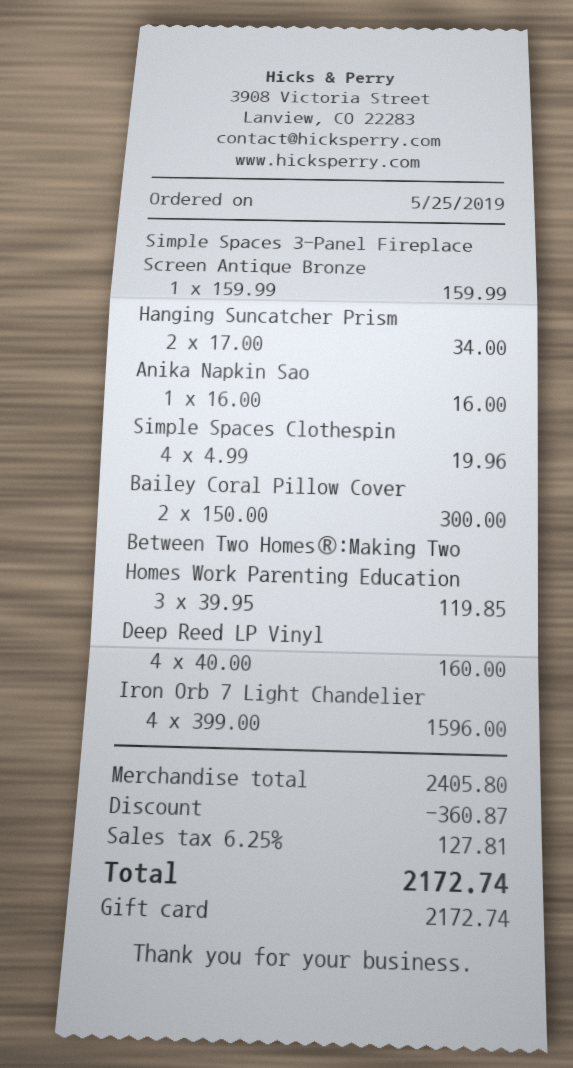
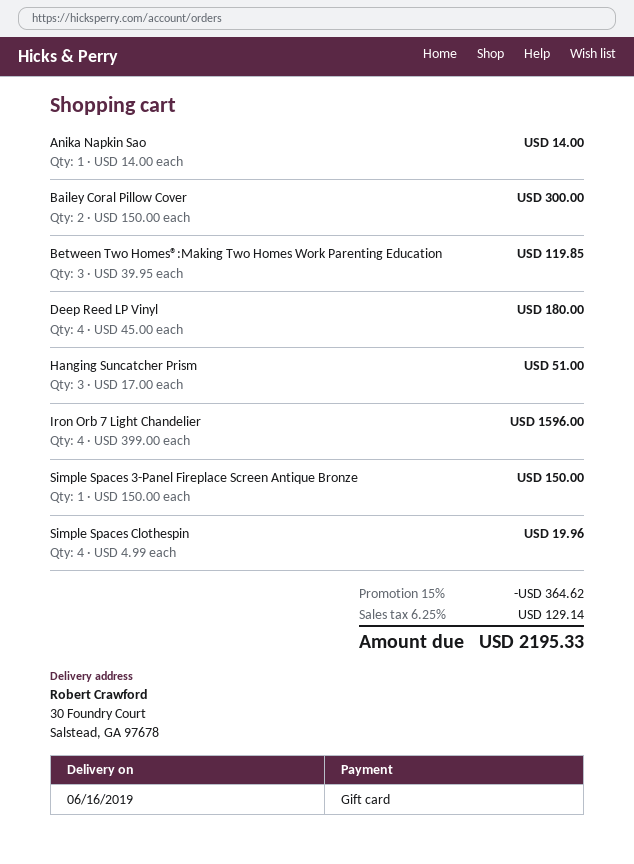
Simple Spaces 3-Panel Fireplace Screen Antique Bronze: 1 x 159.99 = 159.99 -> 1 x 150.00 = 150.00
Hanging Suncatcher Prism: 2 x 17.00 = 34.00 -> 3 x 17.00 = 51.00
Anika Napkin Sao: 1 x 16.00 = 16.00 -> 1 x 14.00 = 14.00
Deep Reed LP Vinyl: 4 x 40.00 = 160.00 -> 4 x 45.00 = 180.00
discount: 360.87 -> 364.62
tax: 6.25% = 127.81 -> 6.25% = 129.14
total: 2172.74 -> 2195.33

